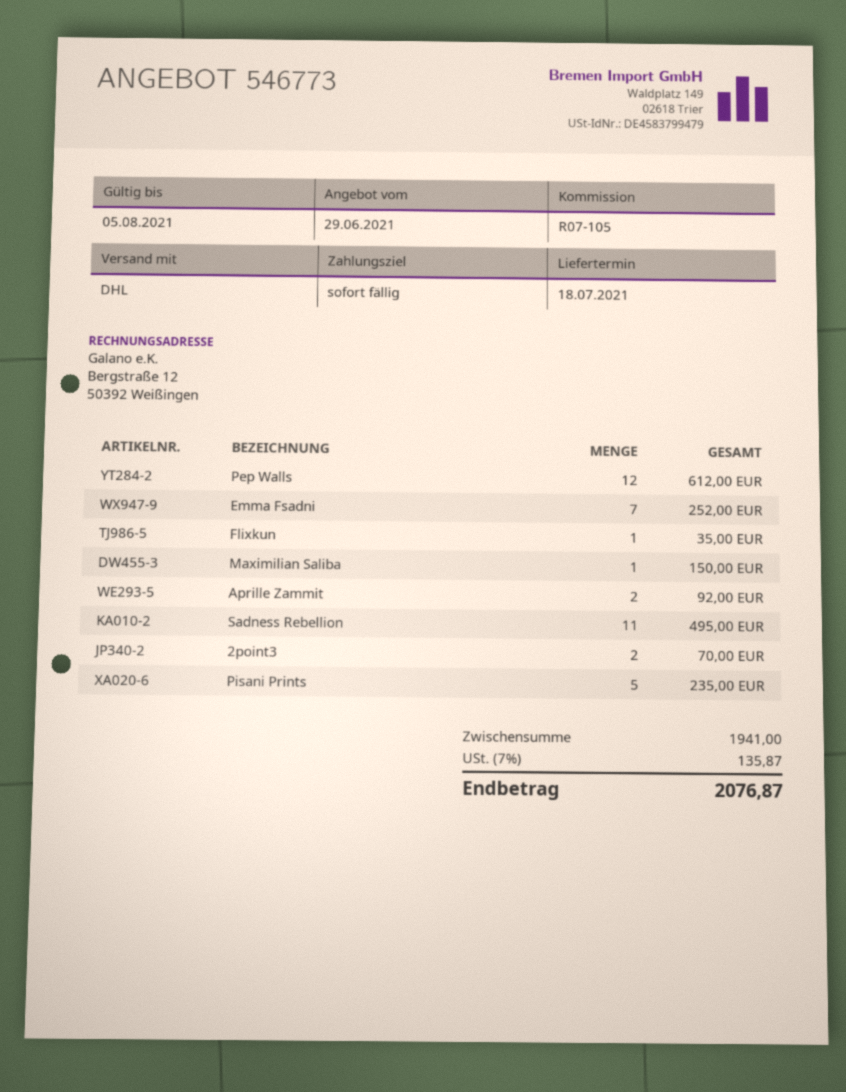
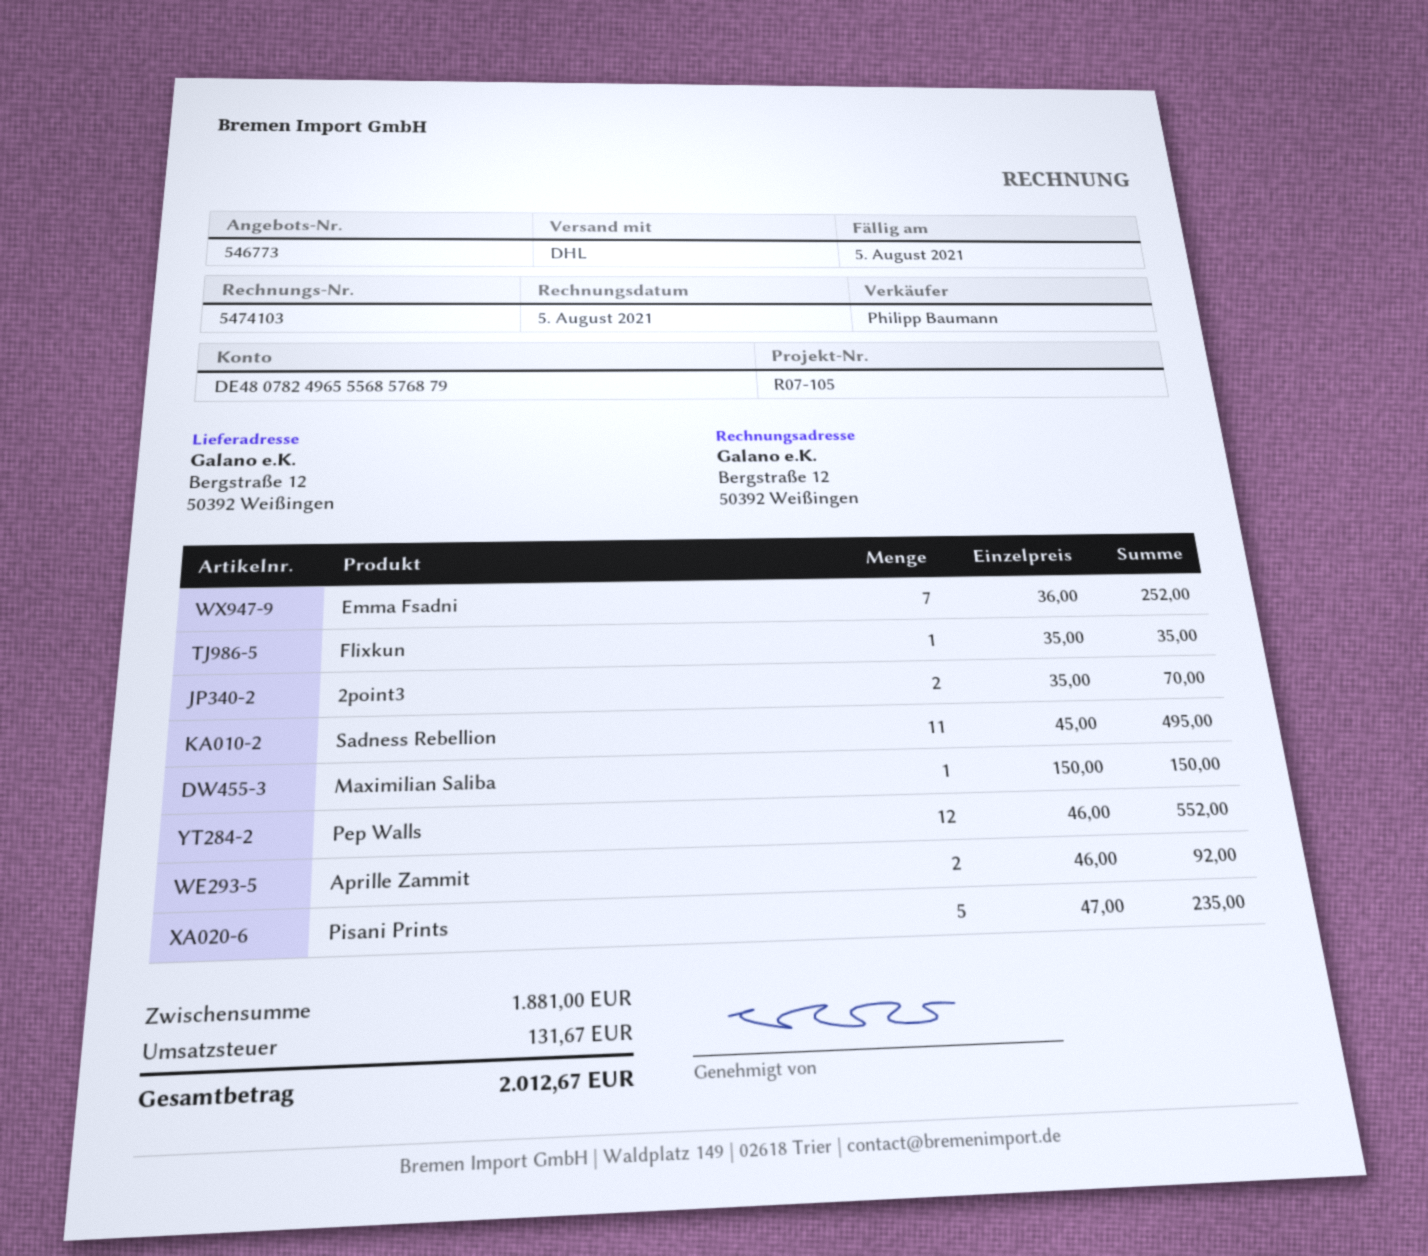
Pep Walls: 12 for 612.00 -> 12 for 552.00
subtotal: 1941.00 -> 1881.00
tax: 135.87 -> 131.67
total: 2076.87 -> 2012.67

